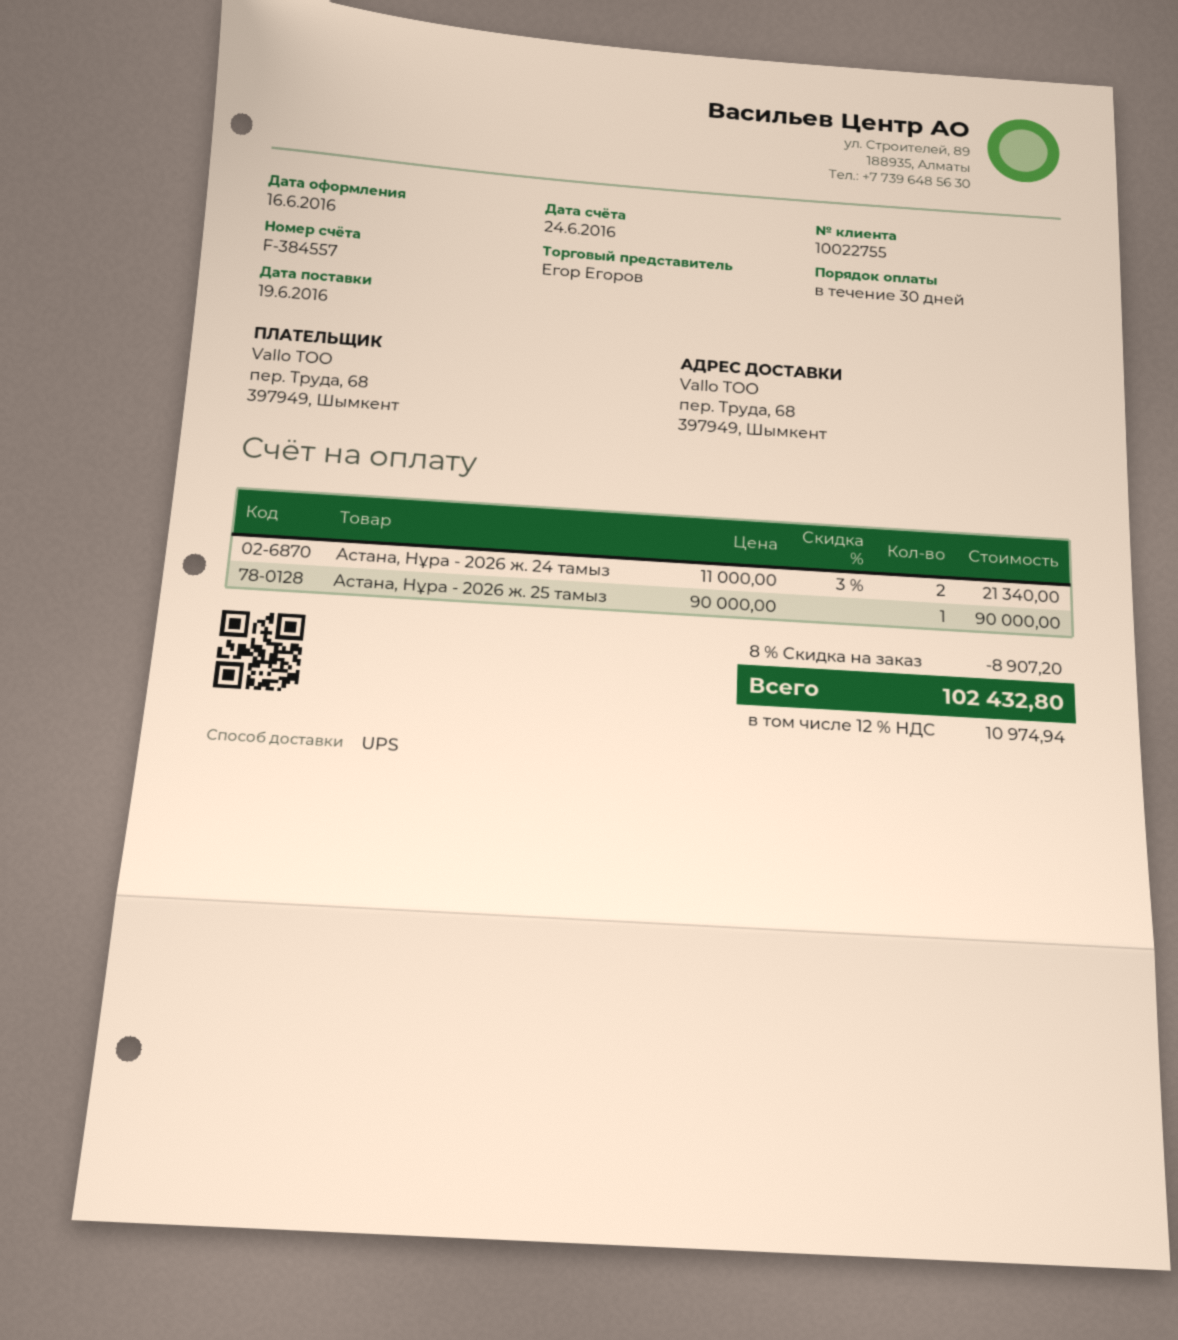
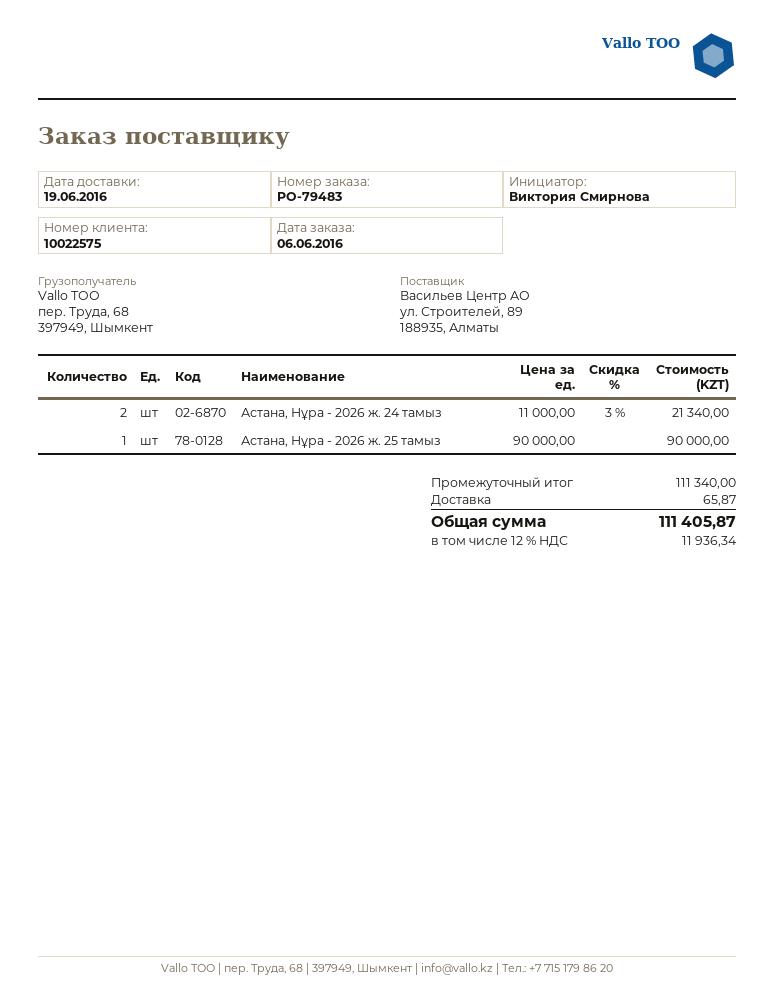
order date: 2016-06-16 -> 2016-06-06
customer number: 10022755 -> 10022575
discount: 8% = 8907.20 -> none
shipping: none -> 65.87
tax: 12% = 10974.94 -> 12% = 11936.34
total: 102432.80 -> 111405.87

